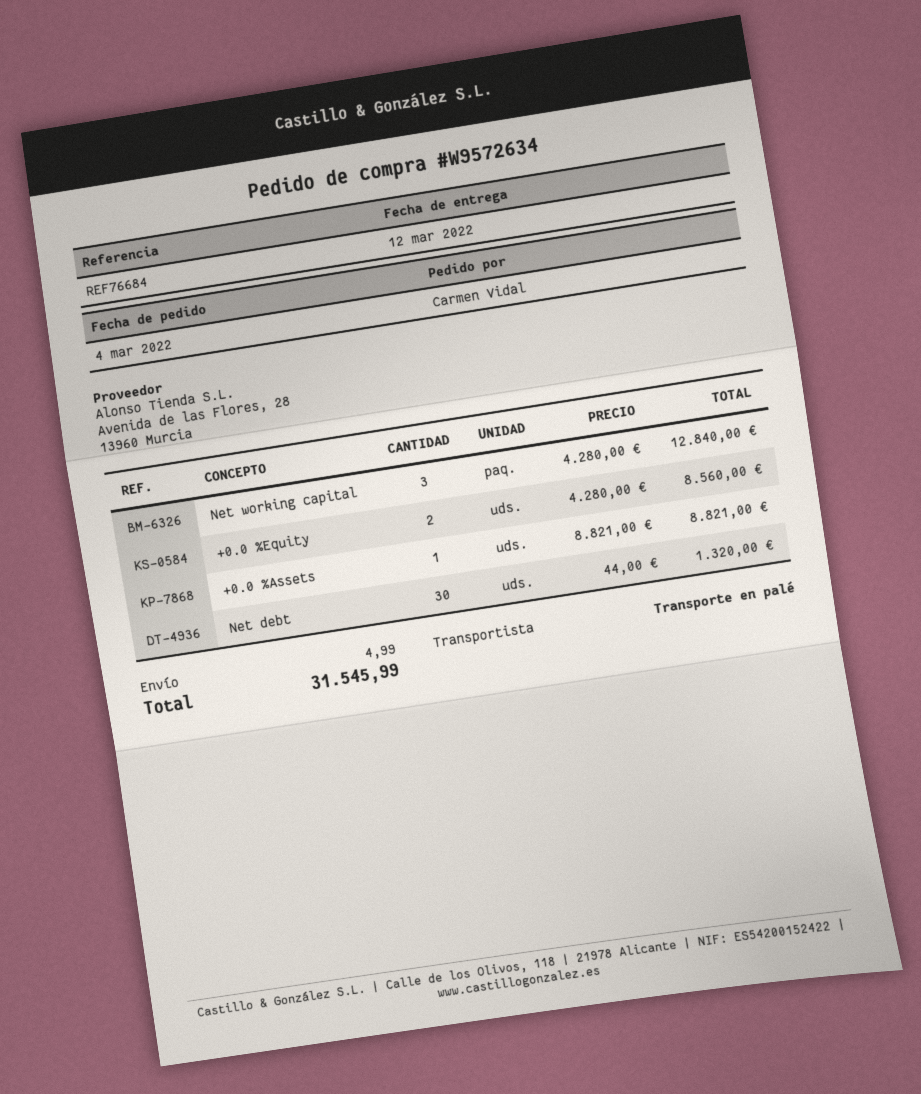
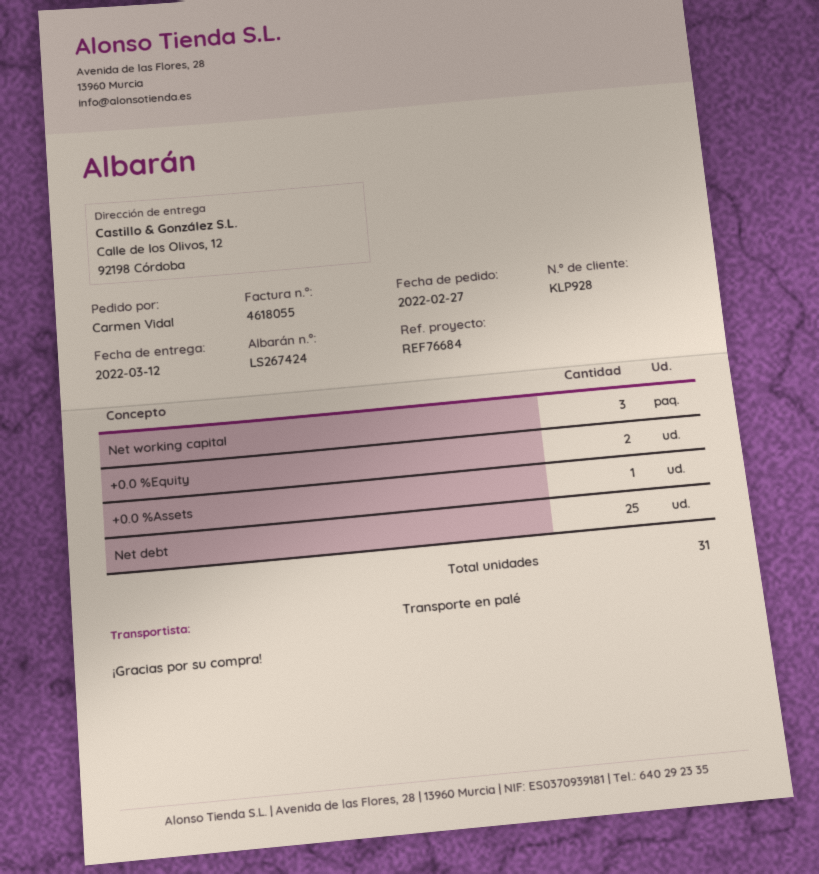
order date: 2022-03-04 -> 2022-02-27
Net debt: 30 -> 25

